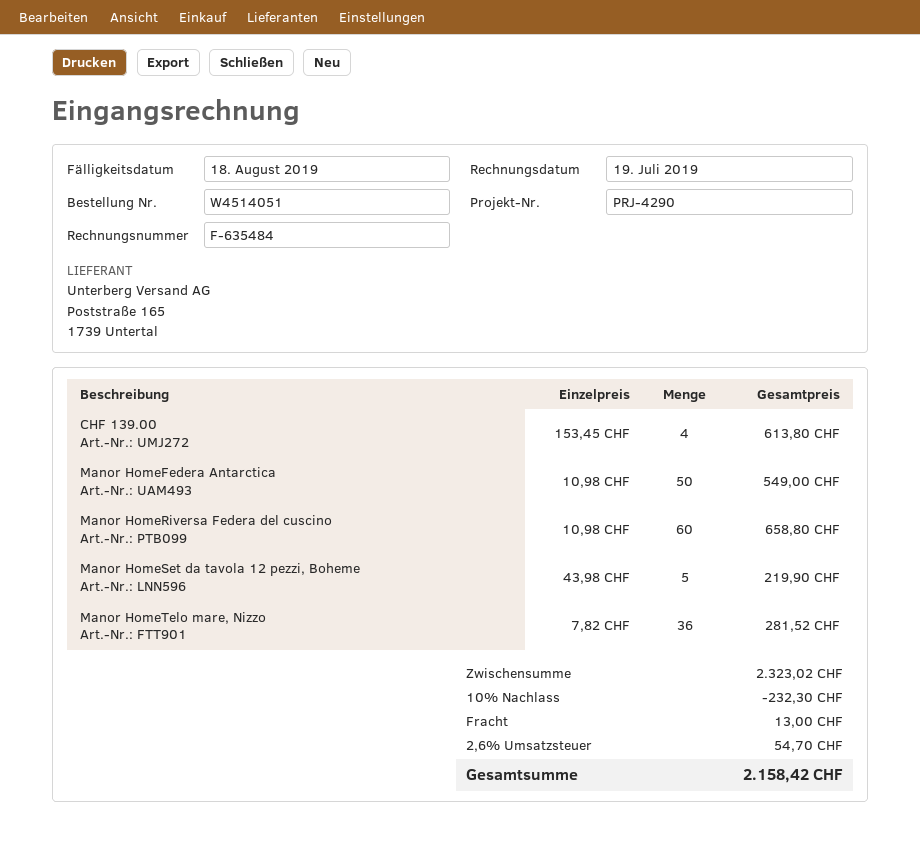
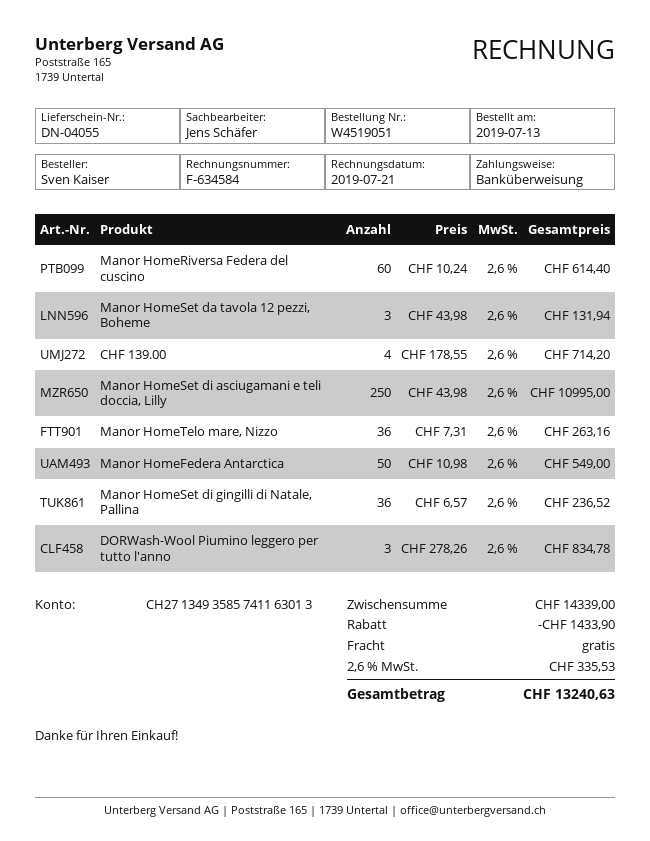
order number: W4514051 -> W4519051
invoice number: F-635484 -> F-634584
invoice date: 2019-07-19 -> 2019-07-21
CHF 139.00: 4 x 153.45 = 613.80 -> 4 x 178.55 = 714.20
Manor HomeRiversa Federa del cuscino: 60 x 10.98 = 658.80 -> 60 x 10.24 = 614.40
Manor HomeSet da tavola 12 pezzi, Boheme: 5 x 43.98 = 219.90 -> 3 x 43.98 = 131.94
Manor HomeTelo mare, Nizzo: 36 x 7.82 = 281.52 -> 36 x 7.31 = 263.16
Manor HomeSet di asciugamani e teli doccia, Lilly: none -> 250 x 43.98 = 10995.00
Manor HomeSet di gingilli di Natale, Pallina: none -> 36 x 6.57 = 236.52
DORWash-Wool Piumino leggero per tutto l'anno: none -> 3 x 278.26 = 834.78
subtotal: 2323.02 -> 14339.00
discount: 232.30 -> 1433.90
shipping: 13.00 -> 0.00
tax: 2.6% = 54.70 -> 2.6% = 335.53
total: 2158.42 -> 13240.63

